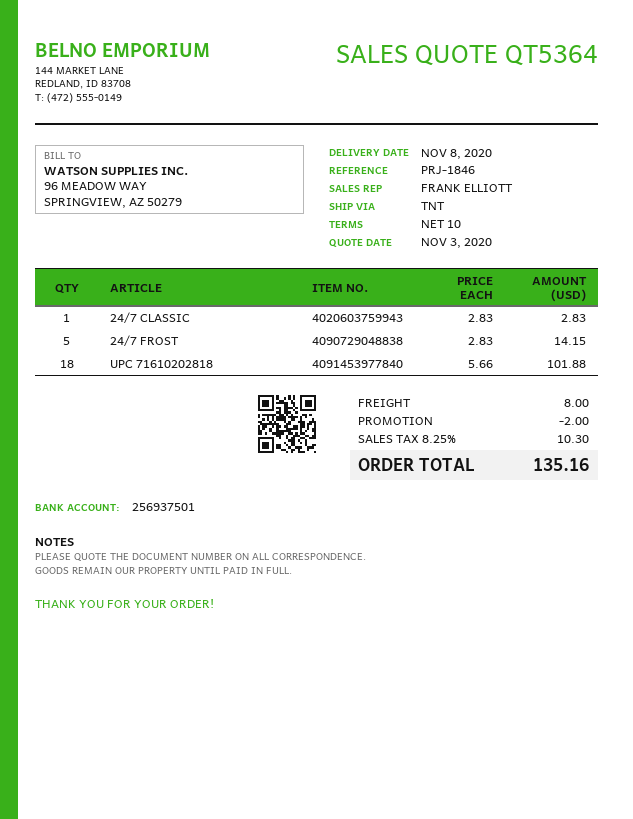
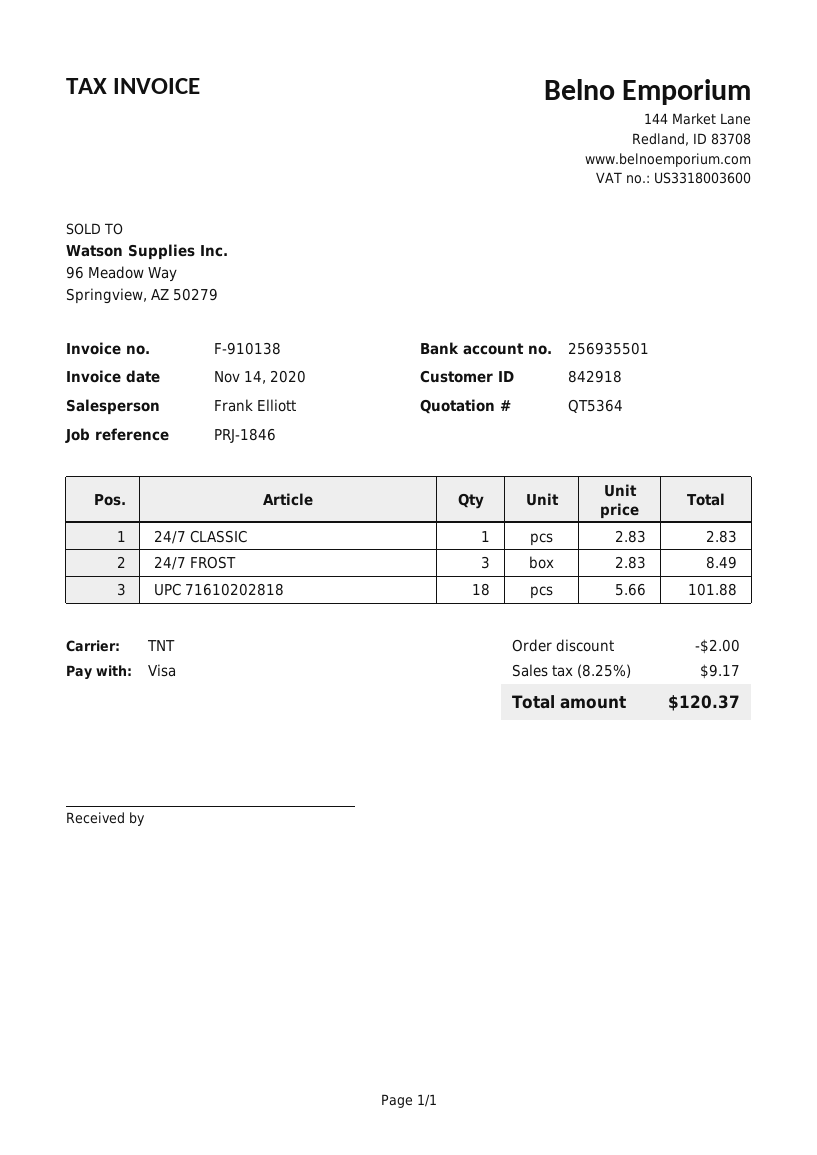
bank account: 256937501 -> 256935501
24/7 FROST: 5 x 2.83 = 14.15 -> 3 x 2.83 = 8.49
shipping: 8.00 -> none
tax: 8.25% = 10.30 -> 8.25% = 9.17
total: 135.16 -> 120.37

